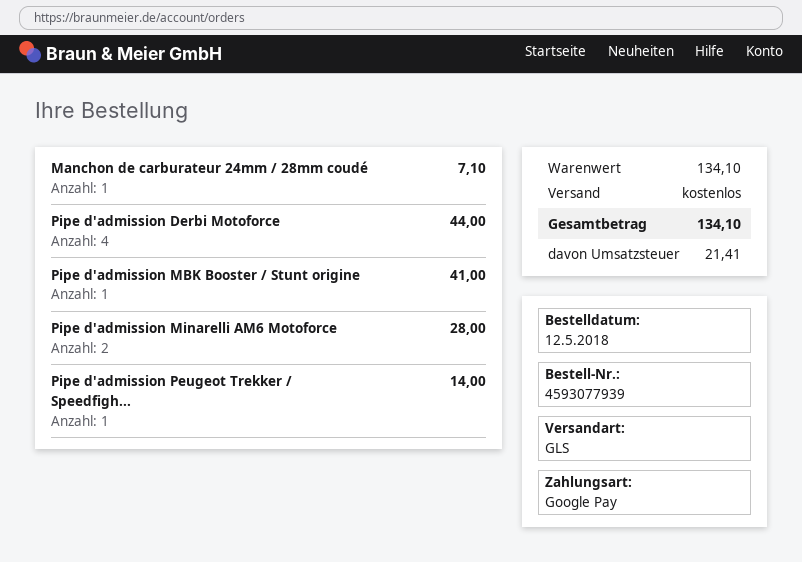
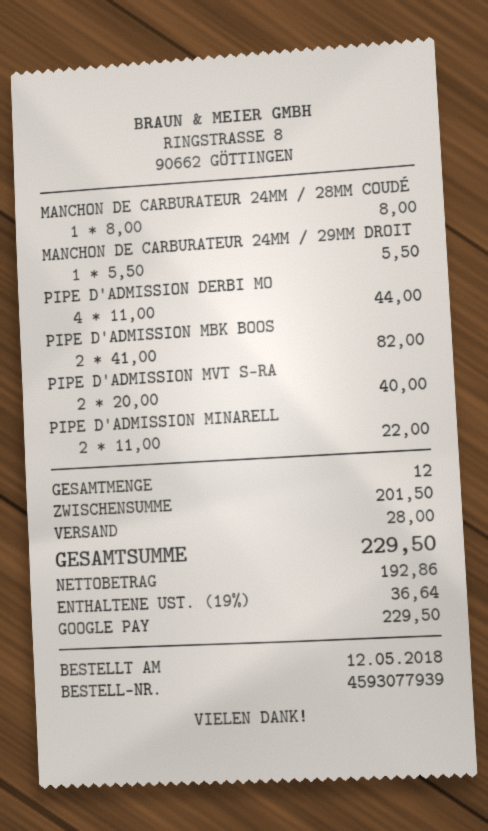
Manchon de carburateur 24mm / 28mm coudé: 1 for 7.10 -> 1 for 8.00
Pipe d'admission MBK Booster / Stunt origine: 1 for 41.00 -> 2 for 82.00
Pipe d'admission Minarelli AM6 Motoforce: 2 for 28.00 -> 2 for 22.00
Pipe d'admission Peugeot Trekker / Speedfigh...: 1 for 14.00 -> none
MANCHON DE CARBURATEUR 24MM / 29MM DROIT: none -> 1 for 5.50
PIPE D'ADMISSION MVT S-RA: none -> 2 for 40.00
subtotal: 134.10 -> 201.50
shipping: 0.00 -> 28.00
tax: 21.41 -> 36.64
total: 134.10 -> 229.50

